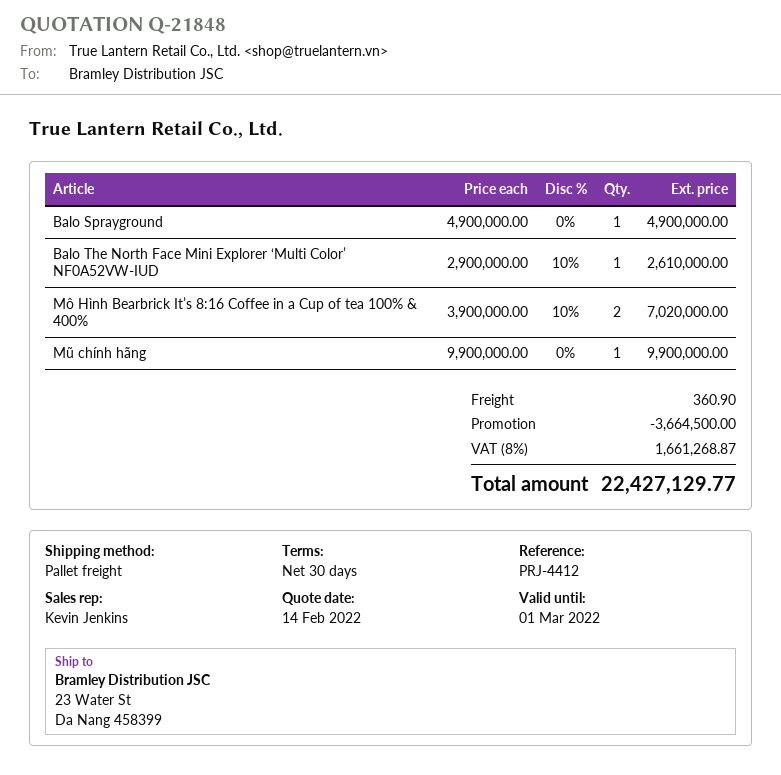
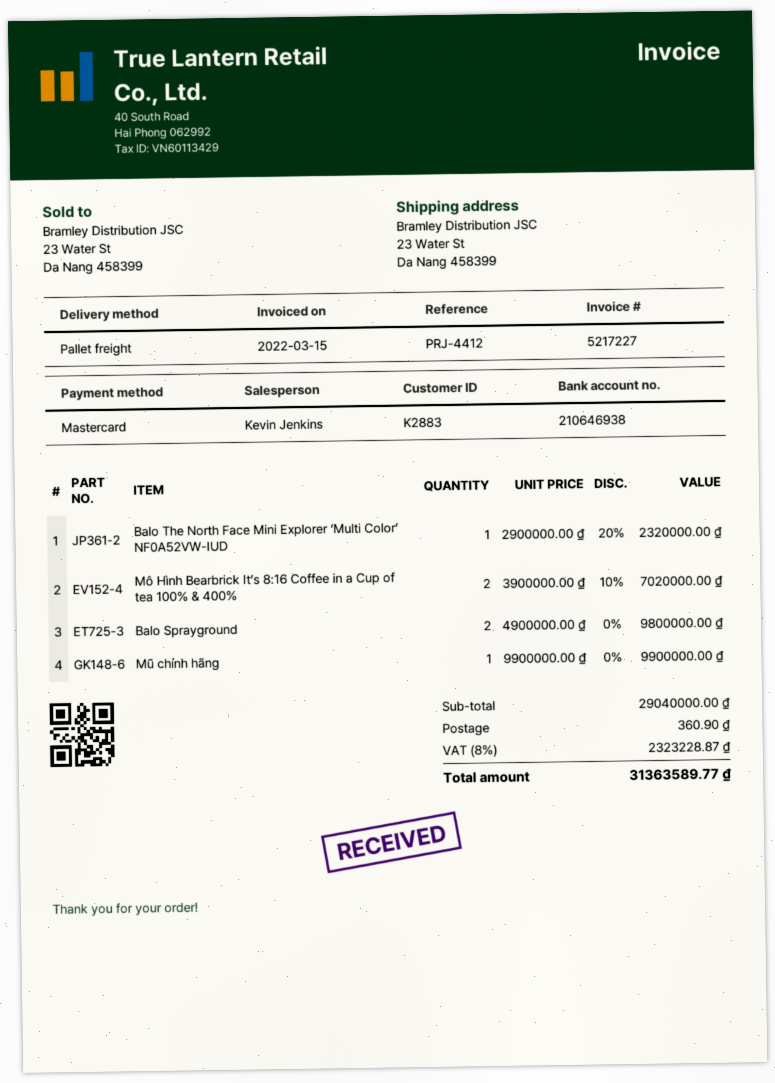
Balo Sprayground: 1 x 4900000.00 = 4900000.00 -> 2 x 4900000.00 = 9800000.00
Balo The North Face Mini Explorer ‘Multi Color’ NF0A52VW-IUD: 1 x 2900000.00 - 10% = 2610000.00 -> 1 x 2900000.00 - 20% = 2320000.00
discount: 3664500.00 -> none
tax: 8% = 1661268.87 -> 8% = 2323228.87
total: 22427129.77 -> 31363589.77

